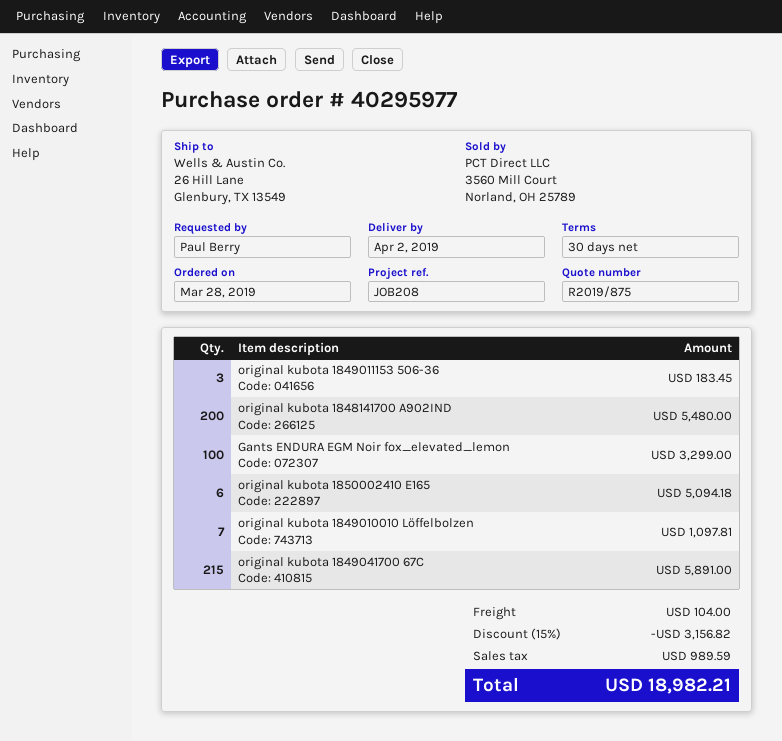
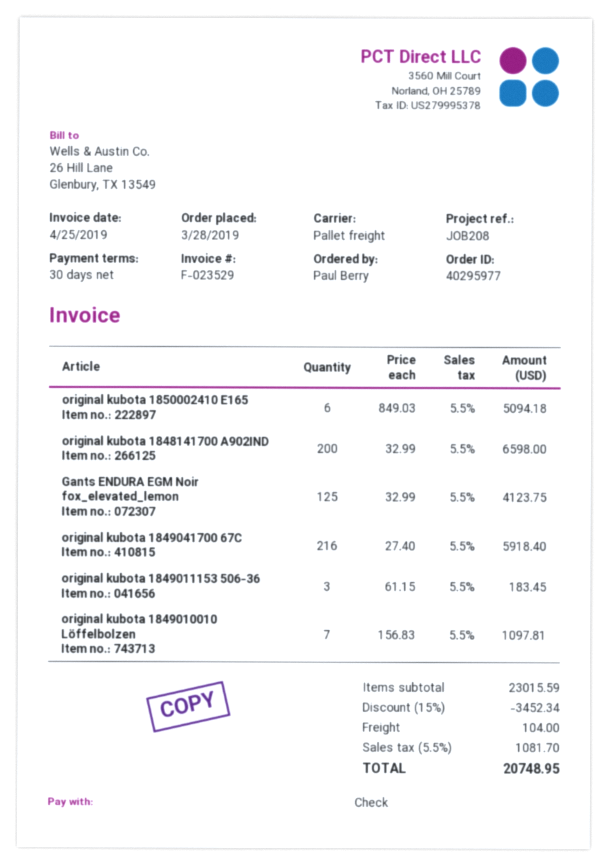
original kubota 1848141700 A902IND: 200 for 5480.00 -> 200 for 6598.00
Gants ENDURA EGM Noir fox_elevated_lemon: 100 for 3299.00 -> 125 for 4123.75
original kubota 1849041700 67C: 215 for 5891.00 -> 216 for 5918.40
discount: 15% = 3156.82 -> 15% = 3452.34
tax: 989.59 -> 1081.70
total: 18982.21 -> 20748.95

